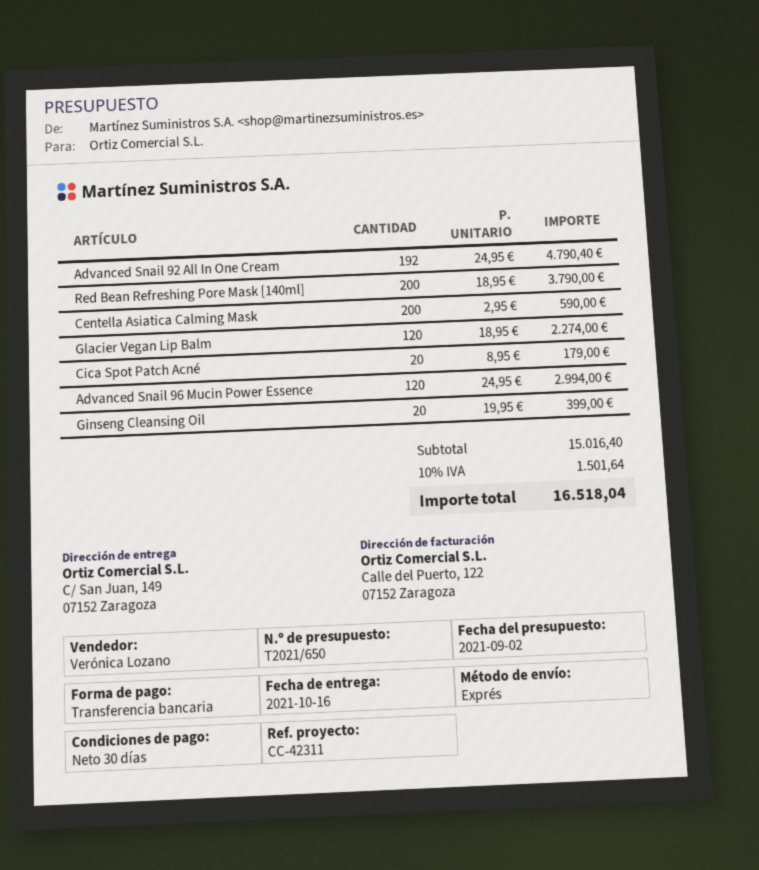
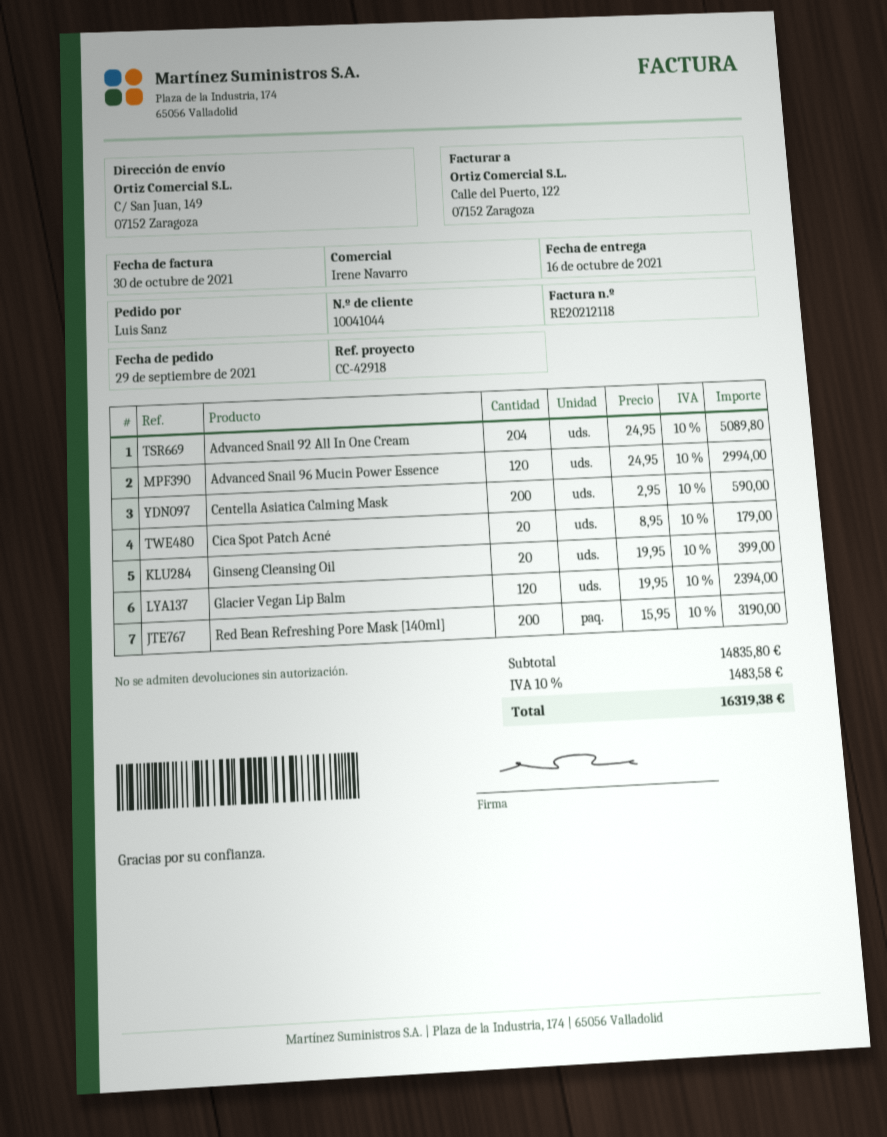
reference: CC-42311 -> CC-42918
sales rep: Verónica Lozano -> Irene Navarro
Advanced Snail 92 All In One Cream: 192 x 24.95 = 4790.40 -> 204 x 24.95 = 5089.80
Red Bean Refreshing Pore Mask [140ml]: 200 x 18.95 = 3790.00 -> 200 x 15.95 = 3190.00
Glacier Vegan Lip Balm: 120 x 18.95 = 2274.00 -> 120 x 19.95 = 2394.00
subtotal: 15016.40 -> 14835.80
tax: 10% = 1501.64 -> 10% = 1483.58
total: 16518.04 -> 16319.38

